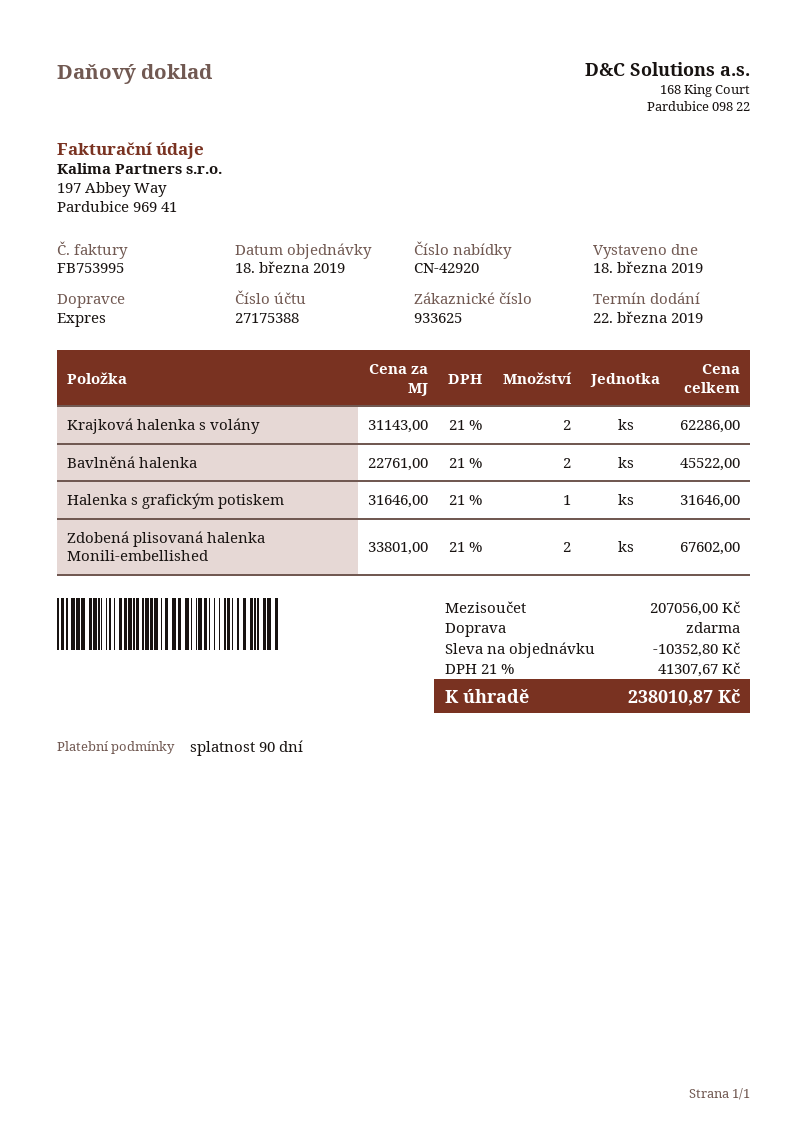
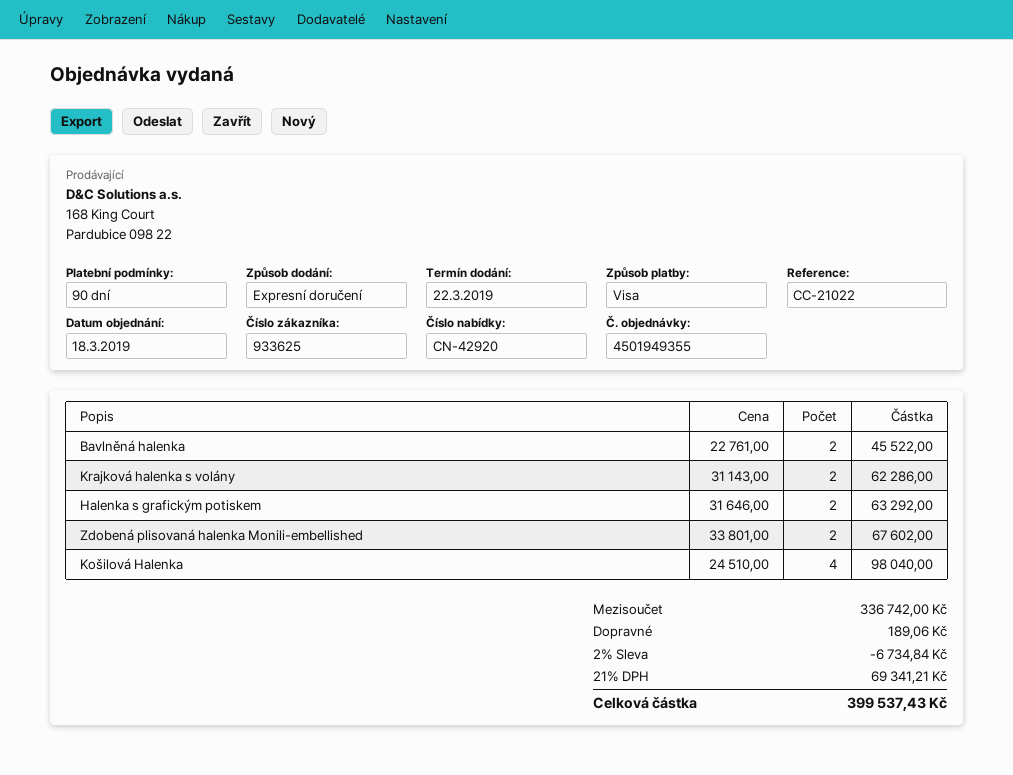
Halenka s grafickým potiskem: 1 x 31646.00 = 31646.00 -> 2 x 31646.00 = 63292.00
Košilová Halenka: none -> 4 x 24510.00 = 98040.00
subtotal: 207056.00 -> 336742.00
discount: 10352.80 -> 6734.84
shipping: 0.00 -> 189.06
tax: 21% = 41307.67 -> 21% = 69341.21
total: 238010.87 -> 399537.43

